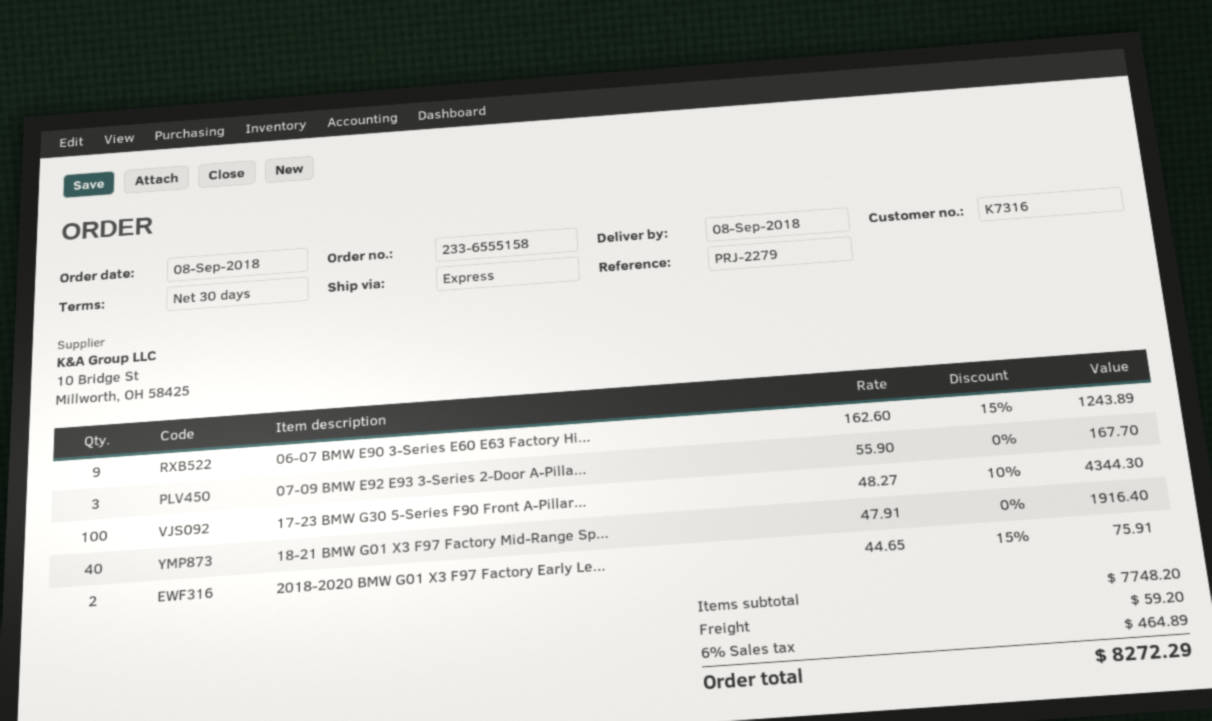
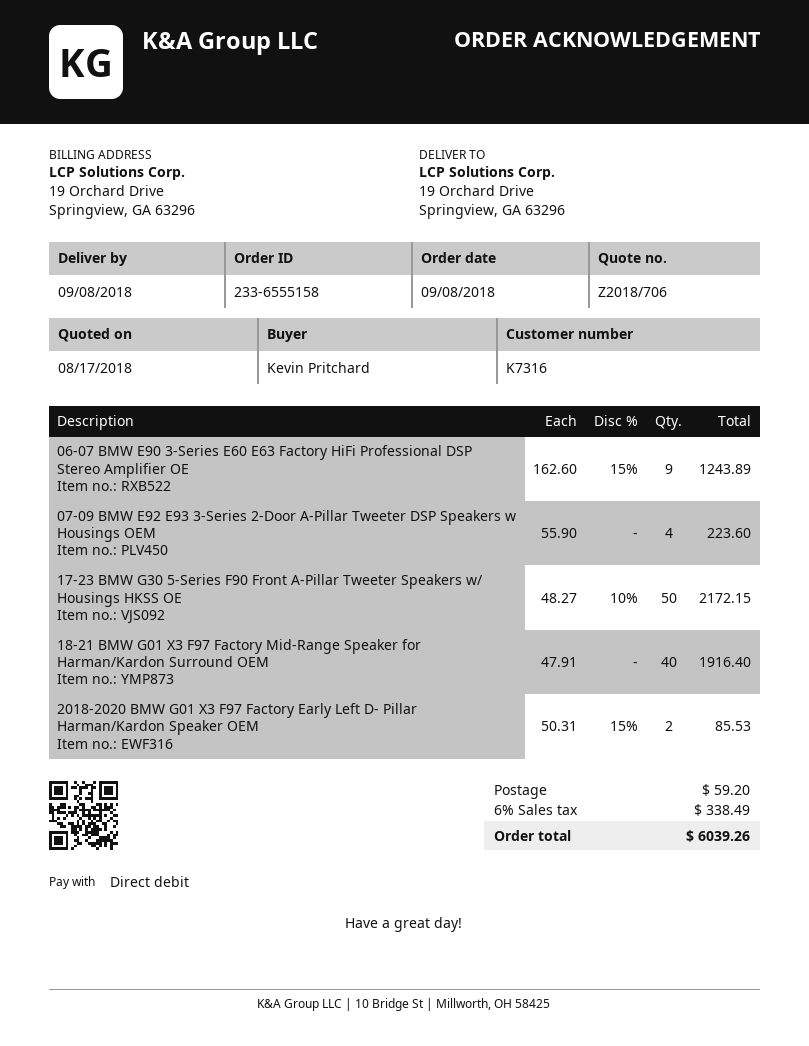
07-09 BMW E92 E93 3-Series 2-Door A-Pilla...: 3 x 55.90 = 167.70 -> 4 x 55.90 = 223.60
17-23 BMW G30 5-Series F90 Front A-Pillar...: 100 x 48.27 - 10% = 4344.30 -> 50 x 48.27 - 10% = 2172.15
2018-2020 BMW G01 X3 F97 Factory Early Le...: 2 x 44.65 - 15% = 75.91 -> 2 x 50.31 - 15% = 85.53
tax: 6% = 464.89 -> 6% = 338.49
total: 8272.29 -> 6039.26

